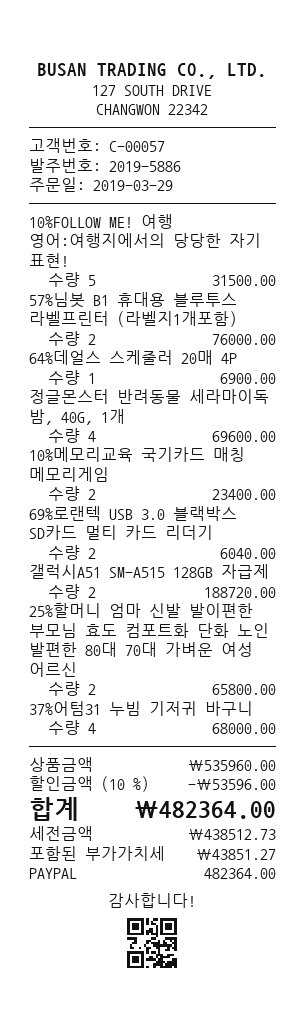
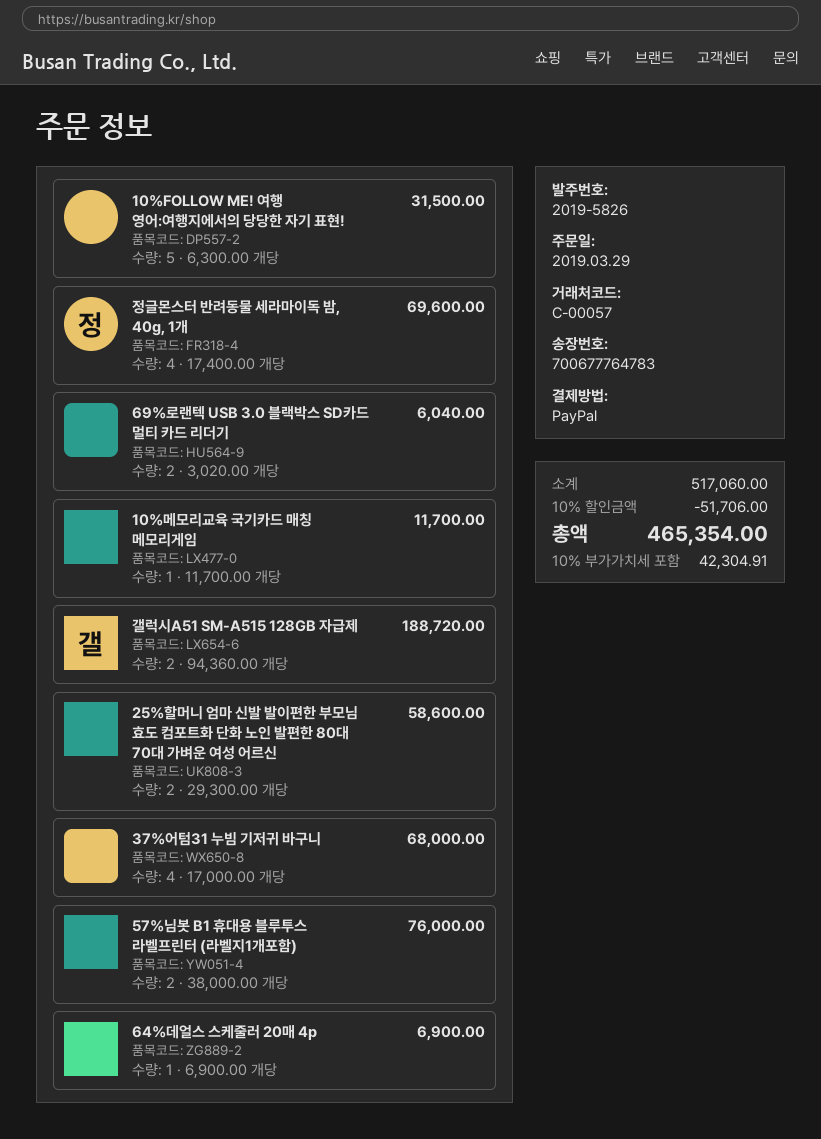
order number: 2019-5886 -> 2019-5826
10%메모리교육 국기카드 매칭 메모리게임: 2 for 23400.00 -> 1 for 11700.00
25%할머니 엄마 신발 발이편한 부모님 효도 컴포트화 단화 노인 발편한 80대 70대 가벼운 여성 어르신: 2 for 65800.00 -> 2 for 58600.00
subtotal: 535960.00 -> 517060.00
discount: 10% = 53596.00 -> 10% = 51706.00
tax: 43851.27 -> 42304.91
total: 482364.00 -> 465354.00

